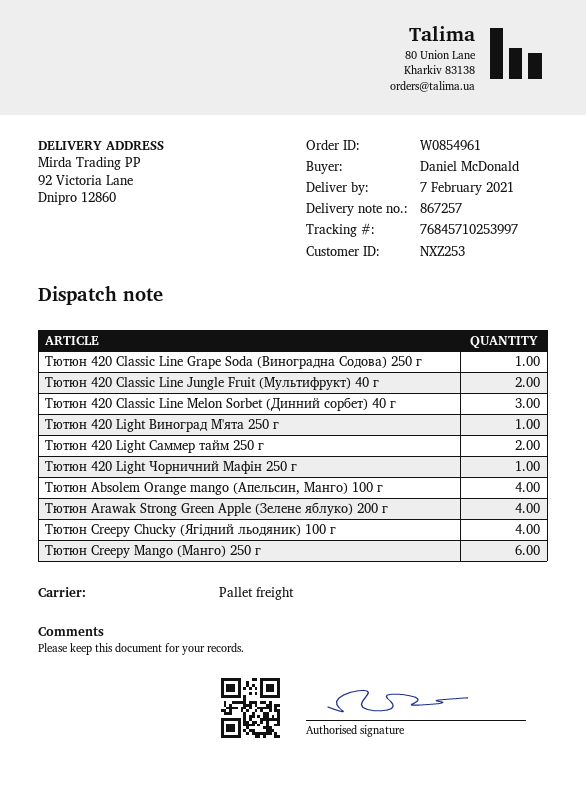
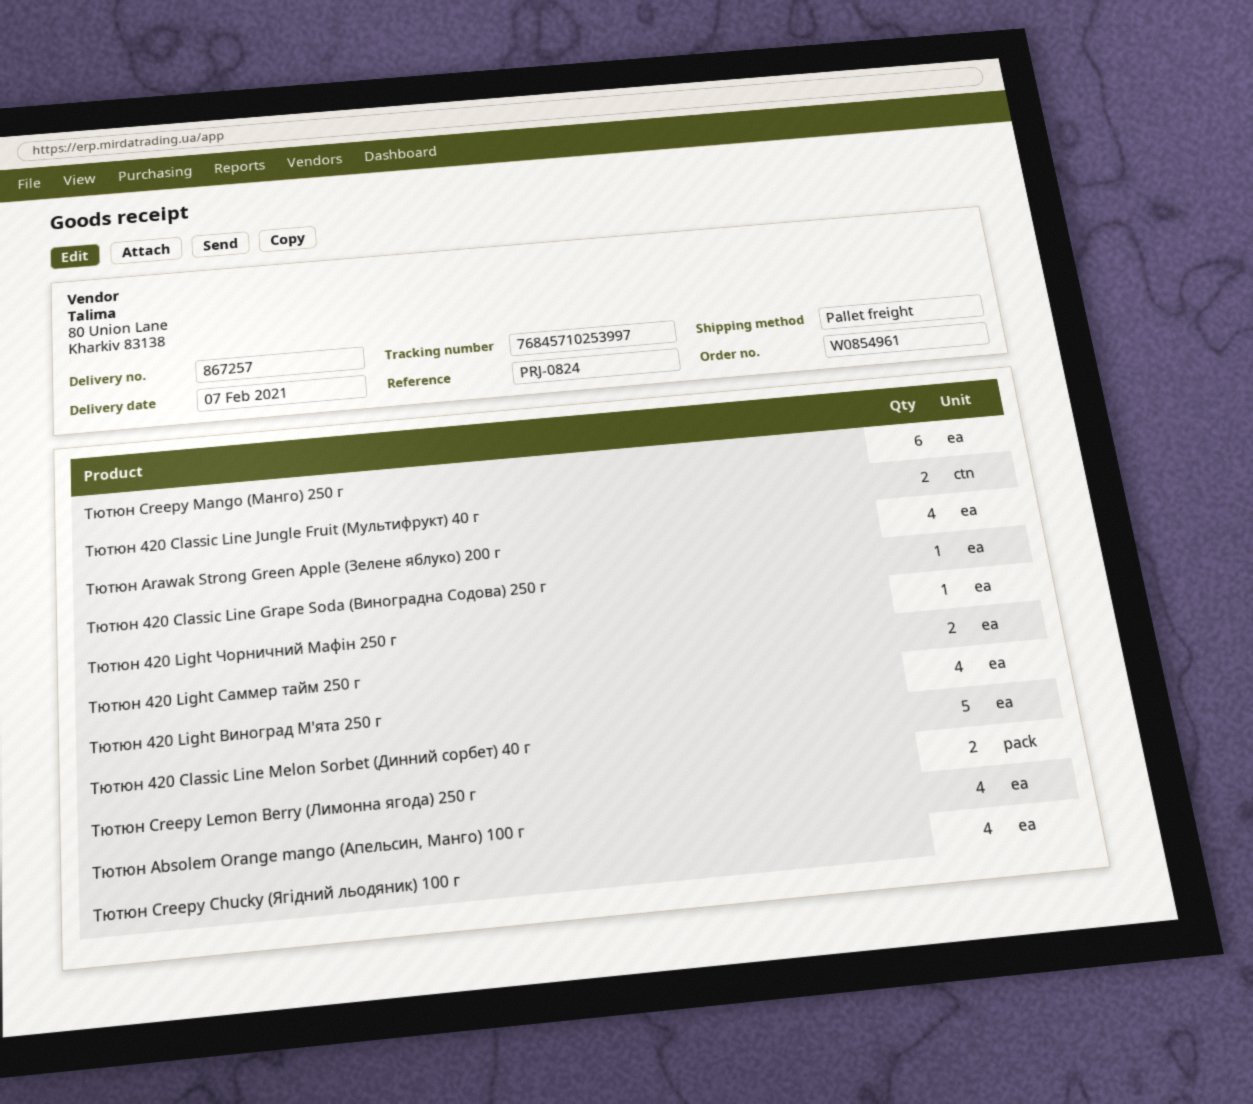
Тютюн 420 Classic Line Melon Sorbet (Динний сорбет) 40 г: 3 -> 5
Тютюн 420 Light Виноград М'ята 250 г: 1 -> 4
Тютюн Creepy Lemon Berry (Лимонна ягода) 250 г: none -> 2

